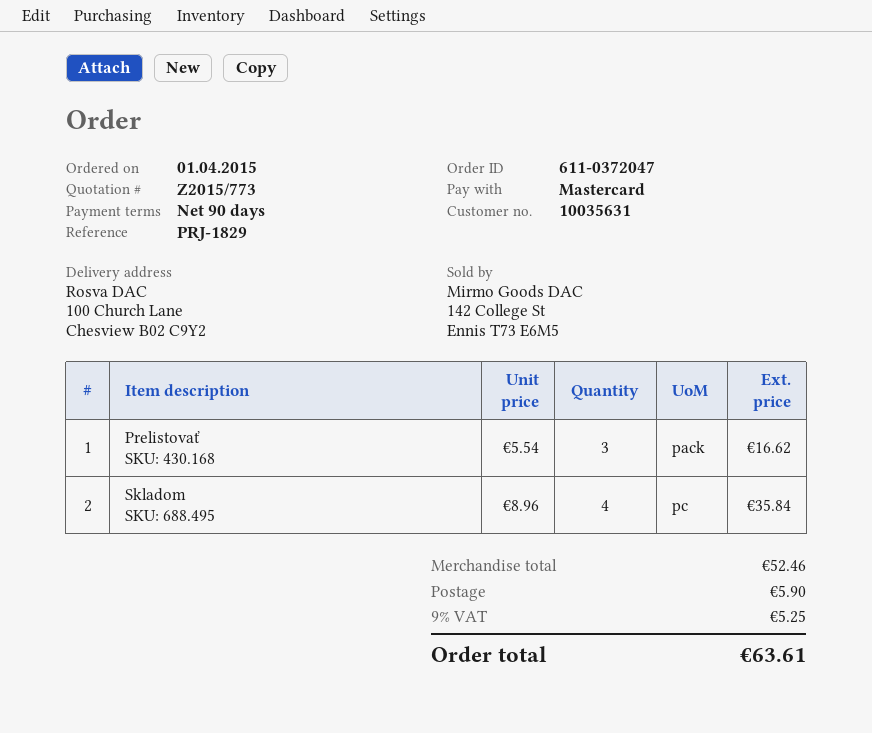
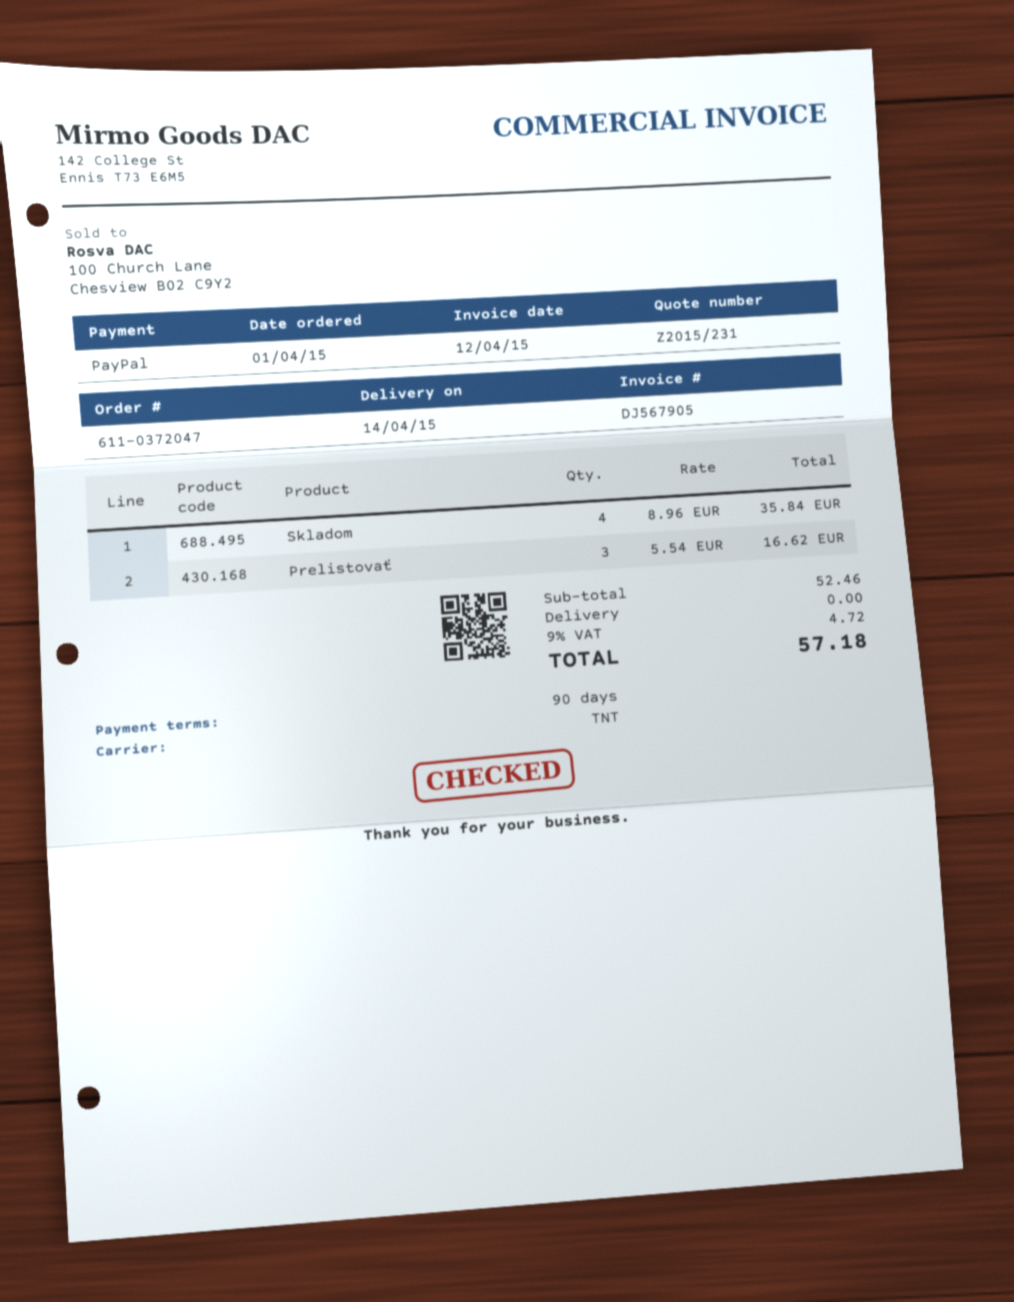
quote number: Z2015/773 -> Z2015/231
payment method: Mastercard -> PayPal
shipping: 5.90 -> 0.00
tax: 9% = 5.25 -> 9% = 4.72
total: 63.61 -> 57.18

